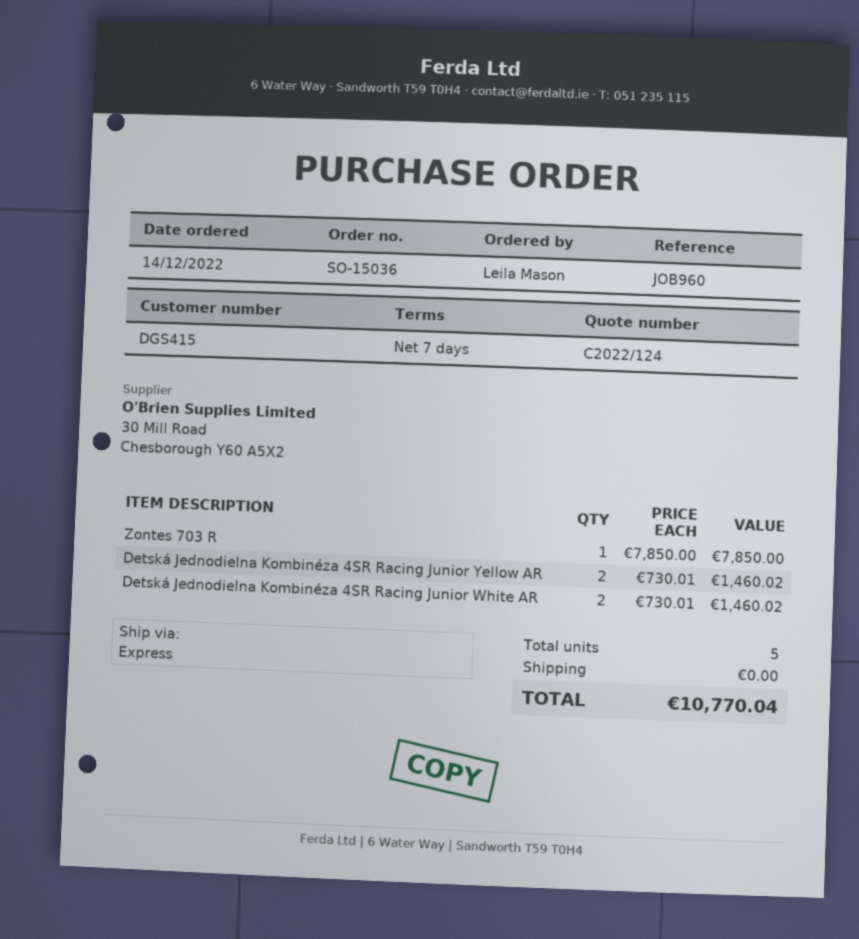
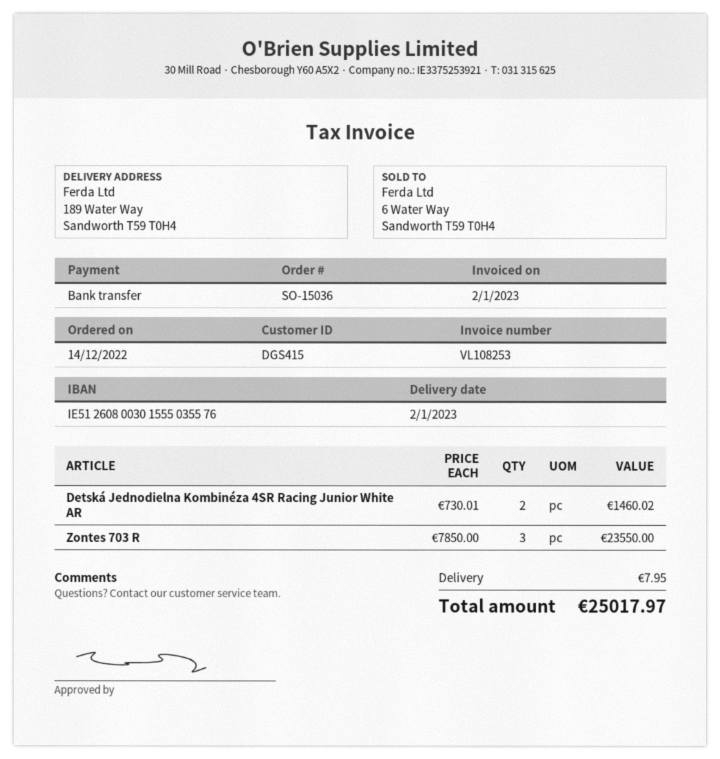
Zontes 703 R: 1 x 7850.00 = 7850.00 -> 3 x 7850.00 = 23550.00
Detská Jednodielna Kombinéza 4SR Racing Junior Yellow AR: 2 x 730.01 = 1460.02 -> none
shipping: 0.00 -> 7.95
total: 10770.04 -> 25017.97

